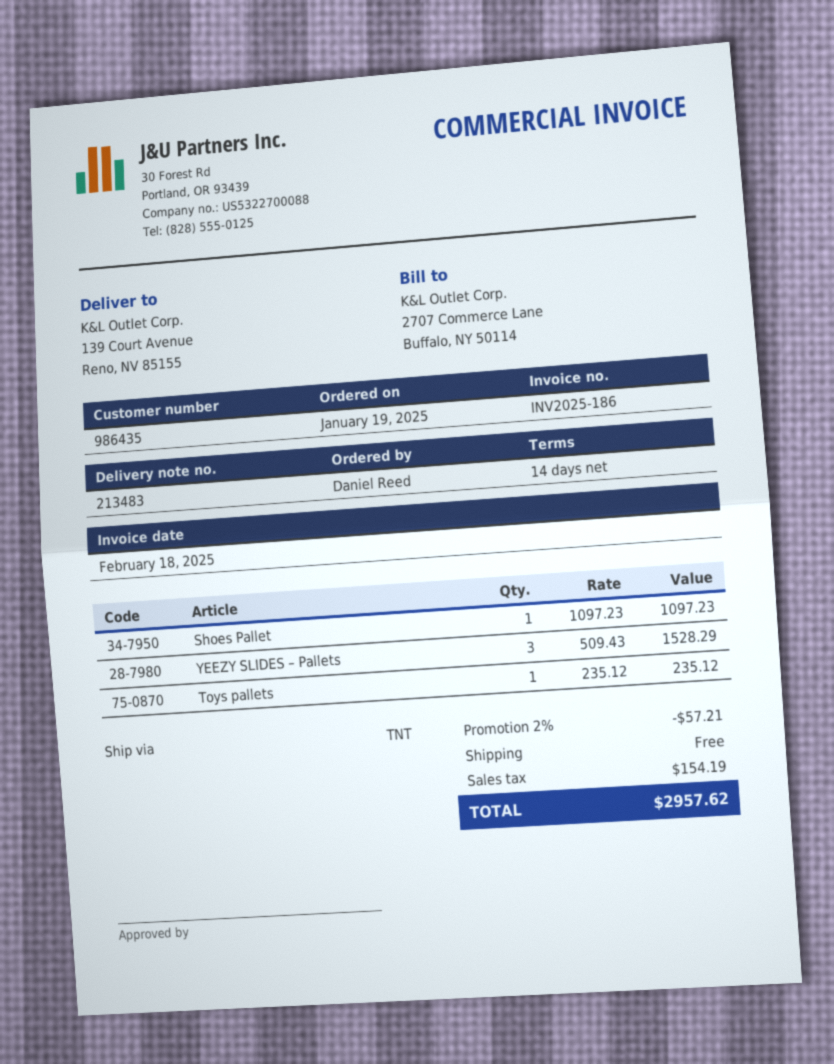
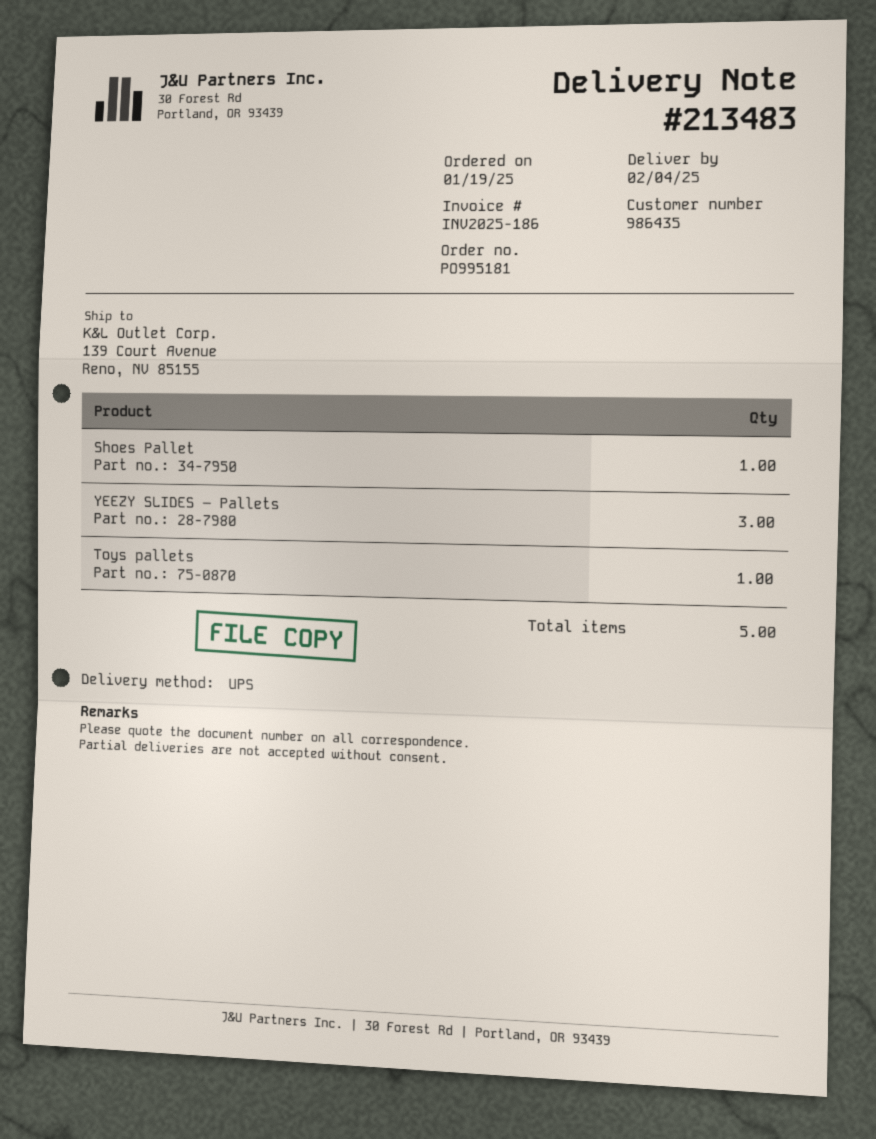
shipping method: TNT -> UPS

